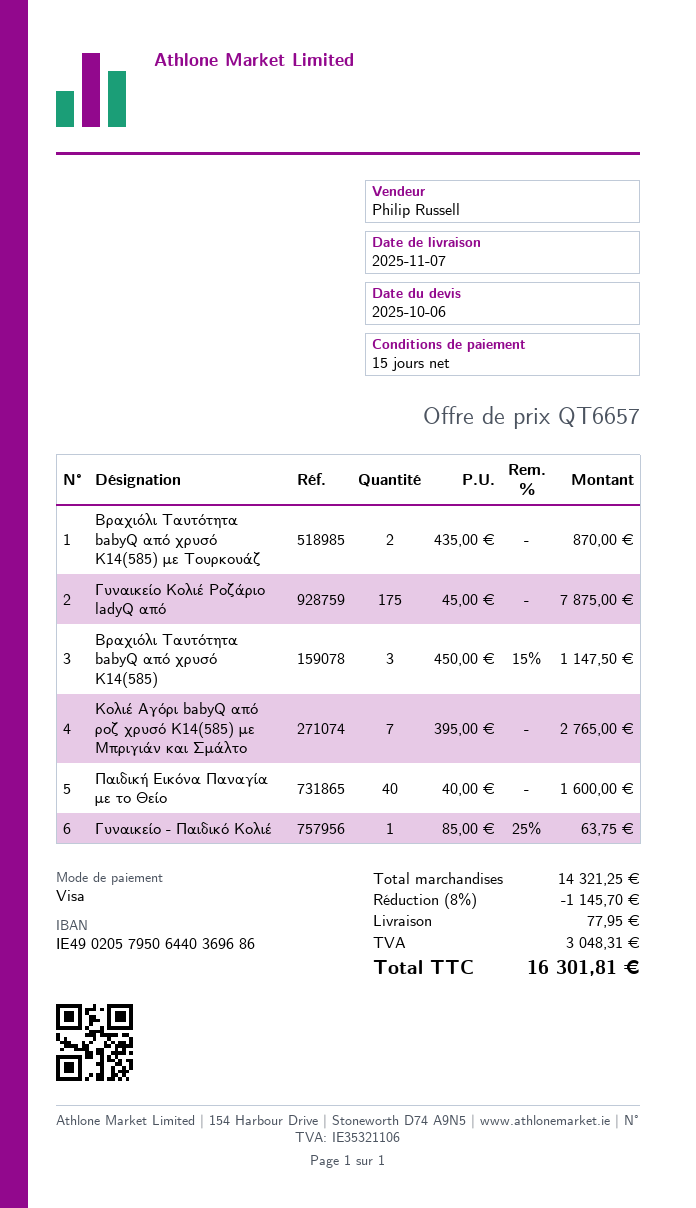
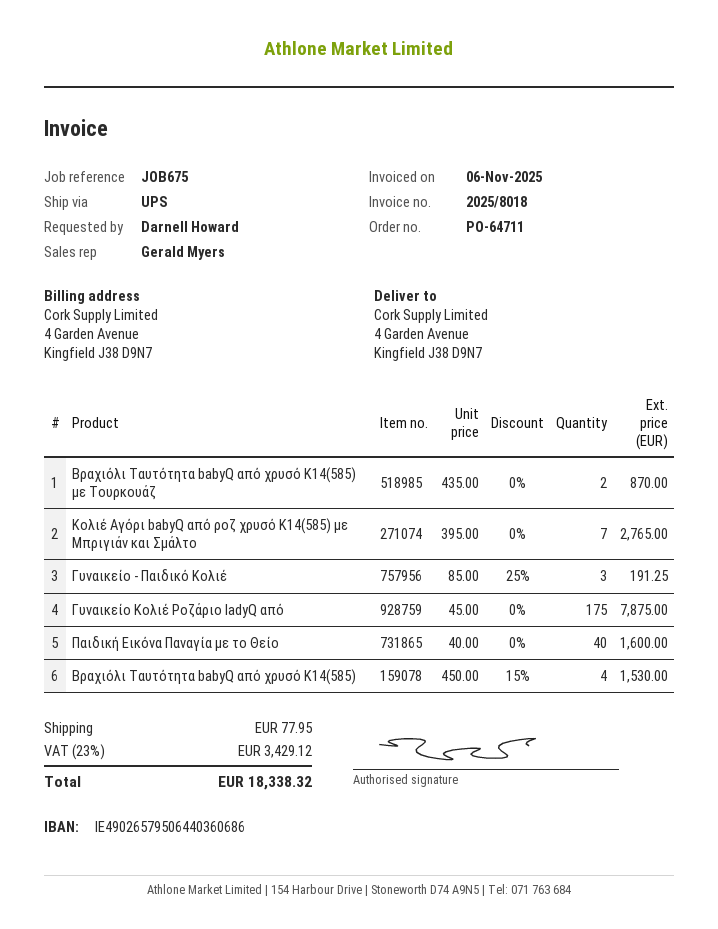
sales rep: Philip Russell -> Gerald Myers
bank account: IE49020579506440369686 -> IE49026579506440360686
Βραχιόλι Ταυτότητα babyQ από χρυσό Κ14(585): 3 x 450.00 - 15% = 1147.50 -> 4 x 450.00 - 15% = 1530.00
Γυναικείο - Παιδικό Κολιέ: 1 x 85.00 - 25% = 63.75 -> 3 x 85.00 - 25% = 191.25
discount: 8% = 1145.70 -> none
tax: 3048.31 -> 3429.12
total: 16301.81 -> 18338.32

